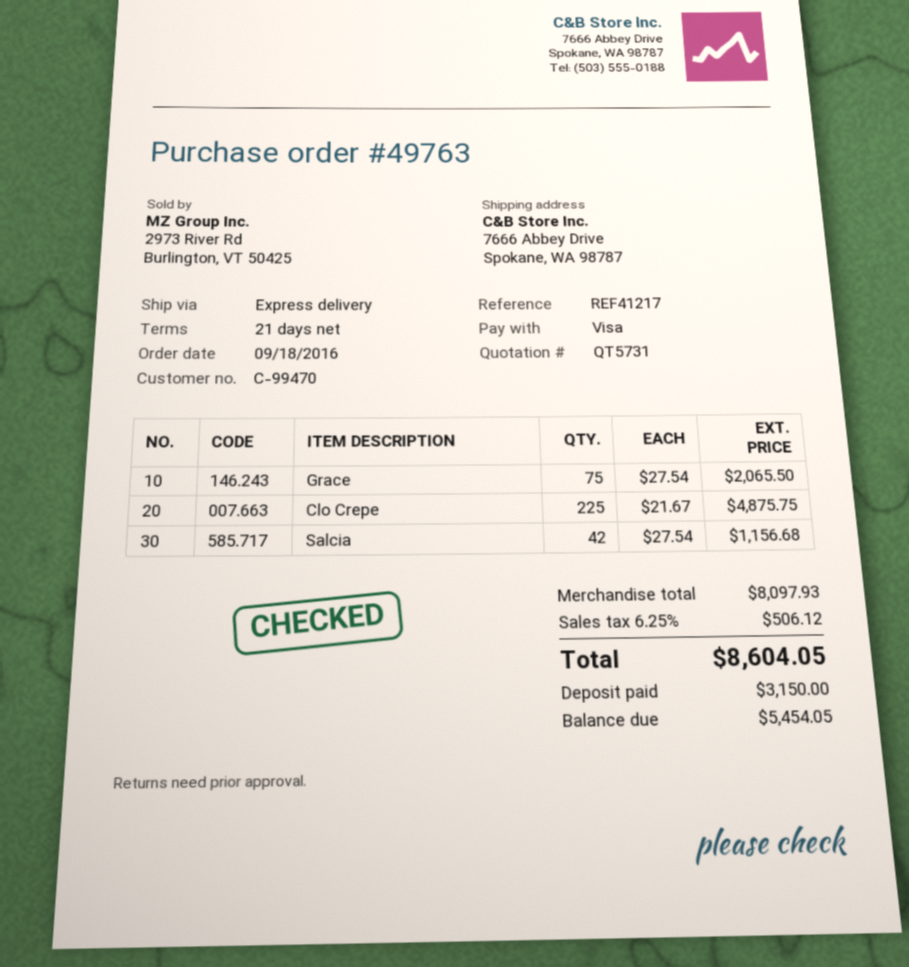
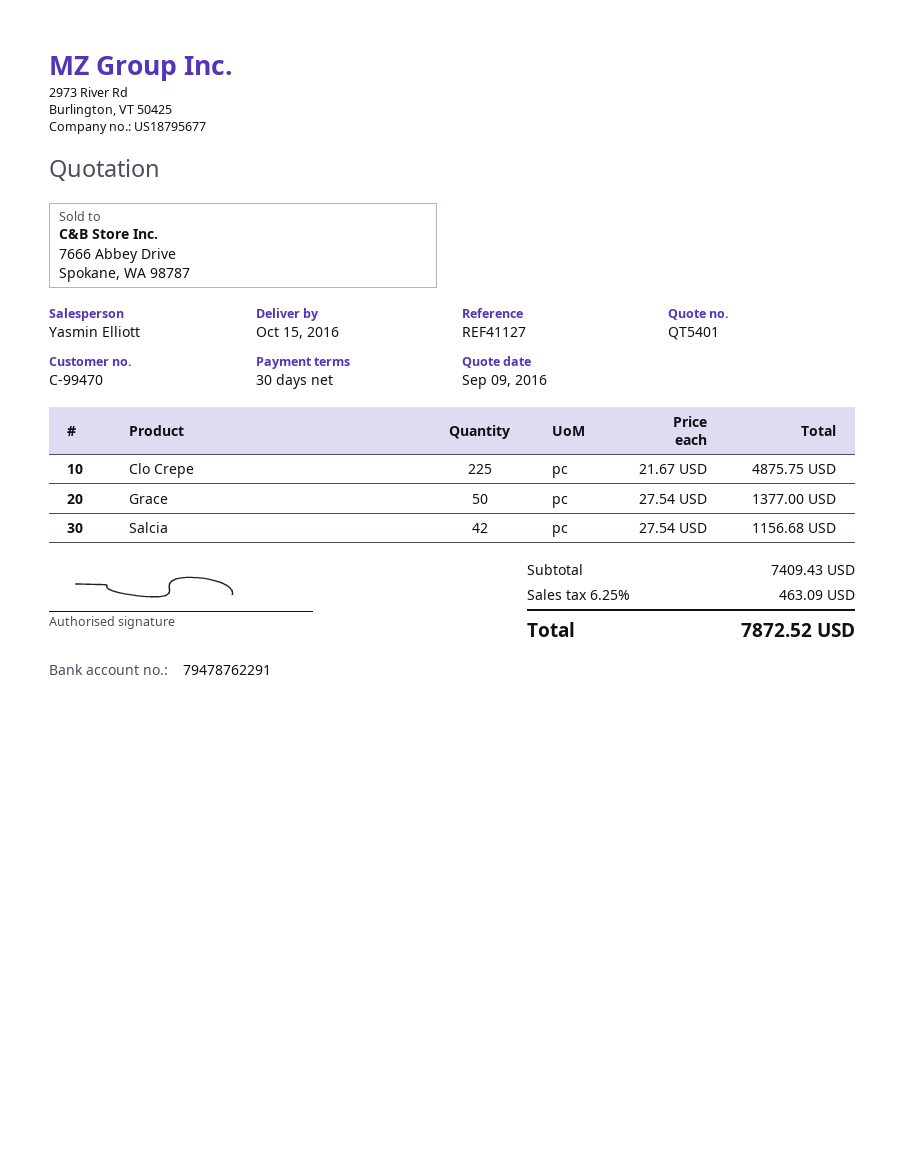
quote number: QT5731 -> QT5401
payment terms: 21 days -> 30 days
reference: REF41217 -> REF41127
Grace: 75 x 27.54 = 2065.50 -> 50 x 27.54 = 1377.00
subtotal: 8097.93 -> 7409.43
tax: 6.25% = 506.12 -> 6.25% = 463.09
total: 8604.05 -> 7872.52

